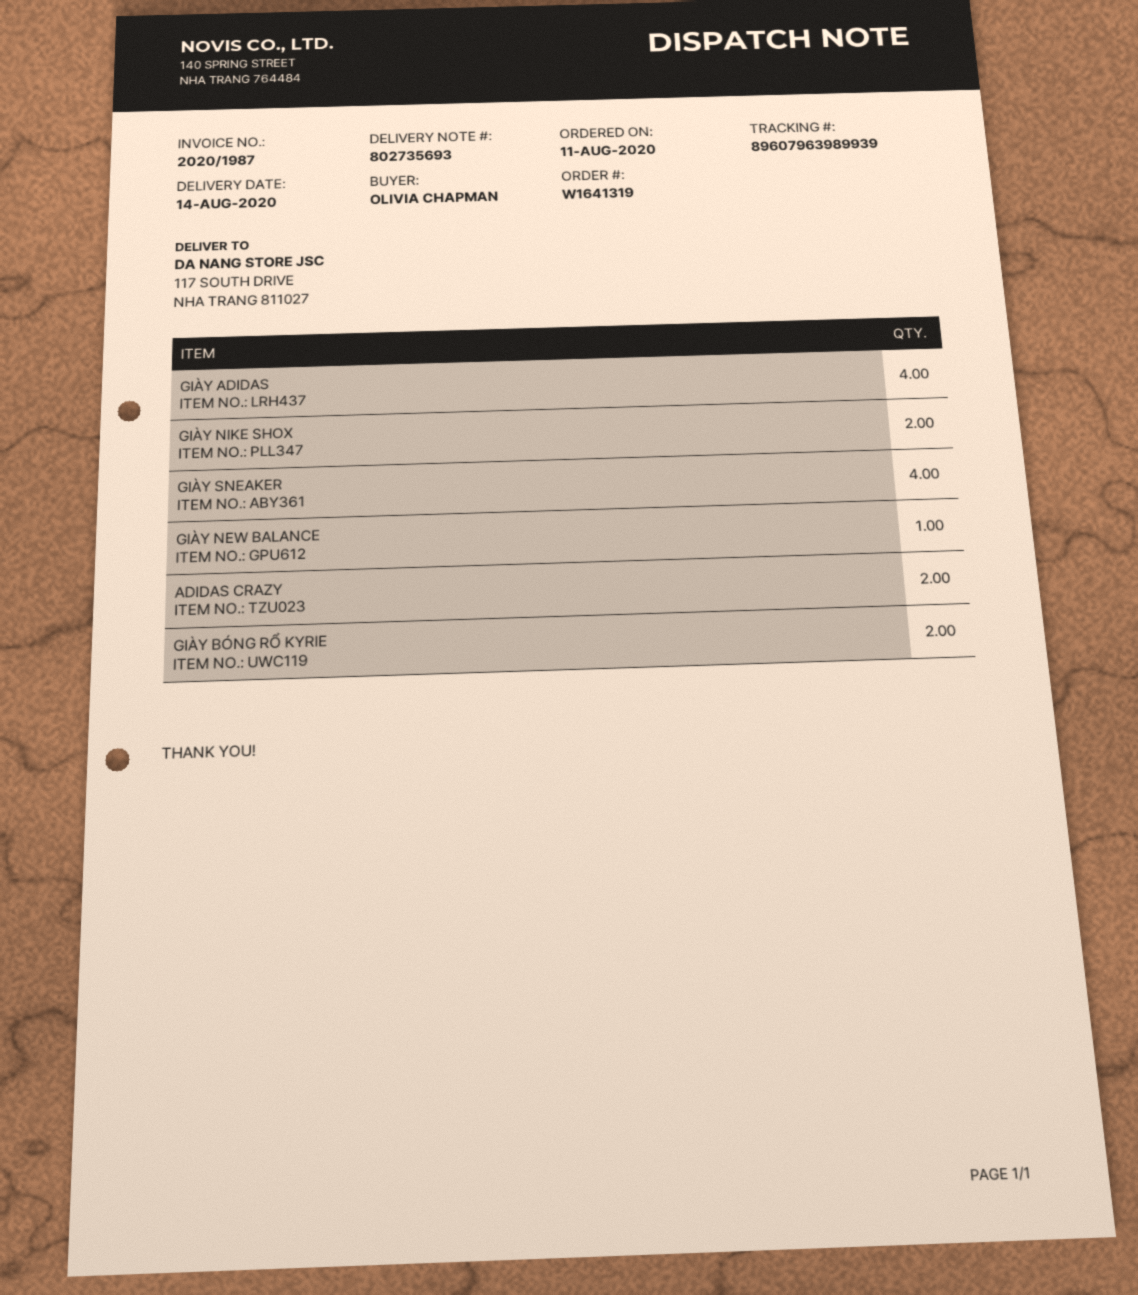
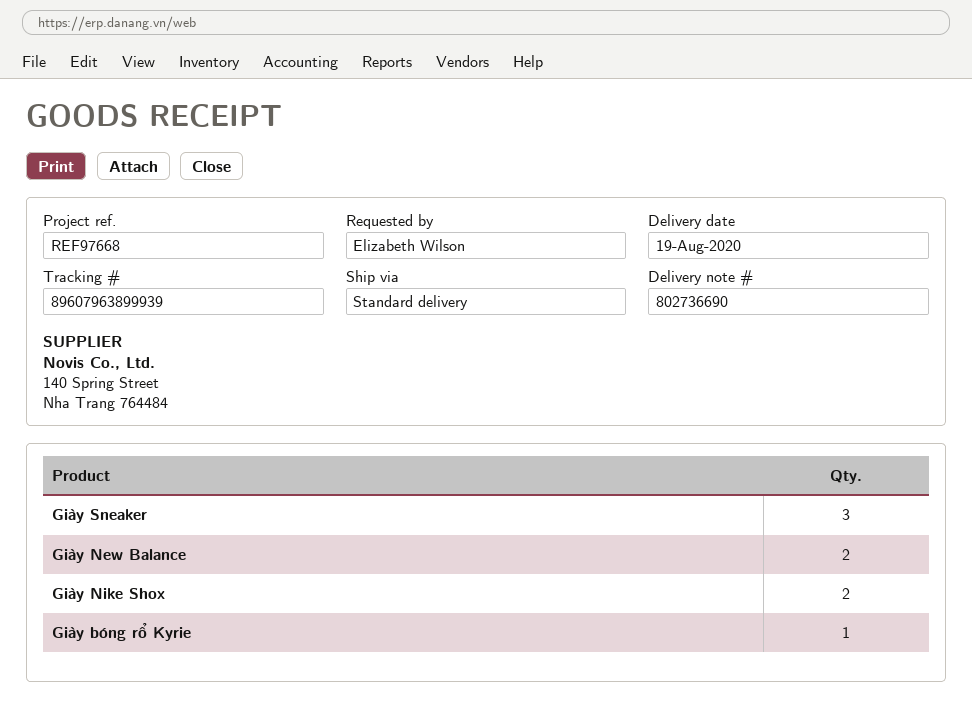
delivery note number: 802735693 -> 802736690
delivery date: 2020-08-14 -> 2020-08-19
ordered by: OLIVIA CHAPMAN -> Elizabeth Wilson
tracking number: 89607963989939 -> 89607963899939
GIÀY ADIDAS: 4 -> none
GIÀY SNEAKER: 4 -> 3
GIÀY NEW BALANCE: 1 -> 2
ADIDAS CRAZY: 2 -> none
GIÀY BÓNG RỔ KYRIE: 2 -> 1

